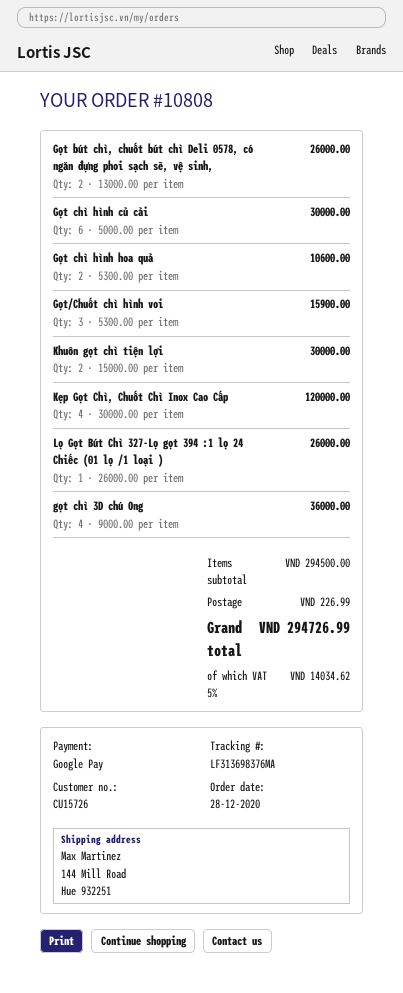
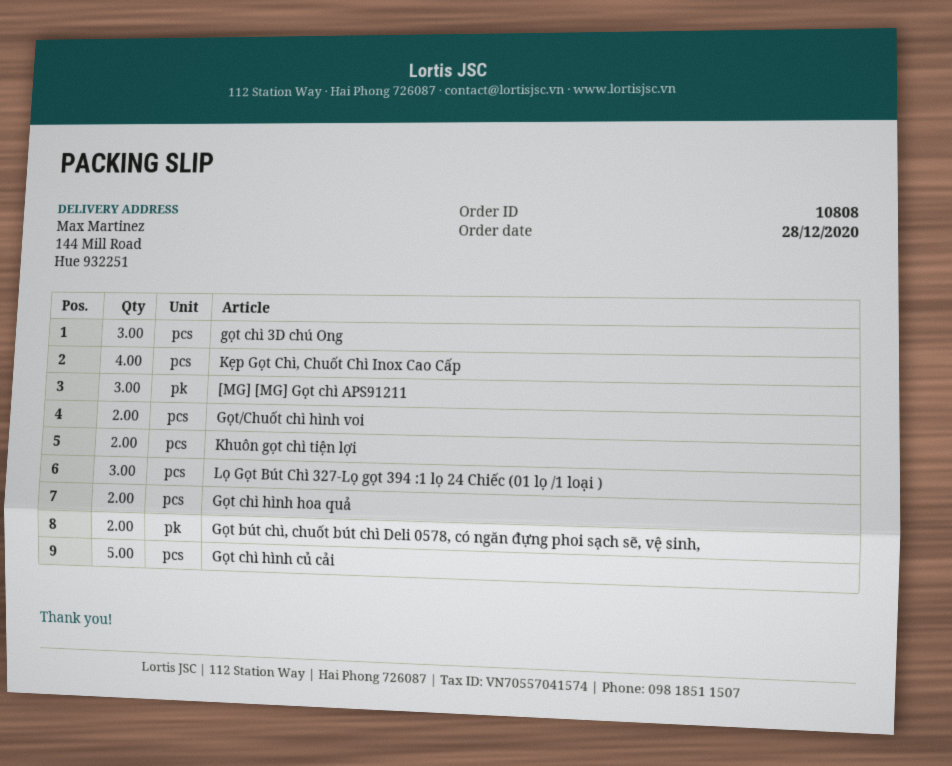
Gọt chì hình củ cải: 6 -> 5
Gọt/Chuốt chì hình voi: 3 -> 2
Lọ Gọt Bút Chì 327-Lọ gọt 394 :1 lọ 24 Chiếc (01 lọ /1 loại ): 1 -> 3
gọt chì 3D chú Ong: 4 -> 3
[MG] [MG] Gọt chì APS91211: none -> 3

